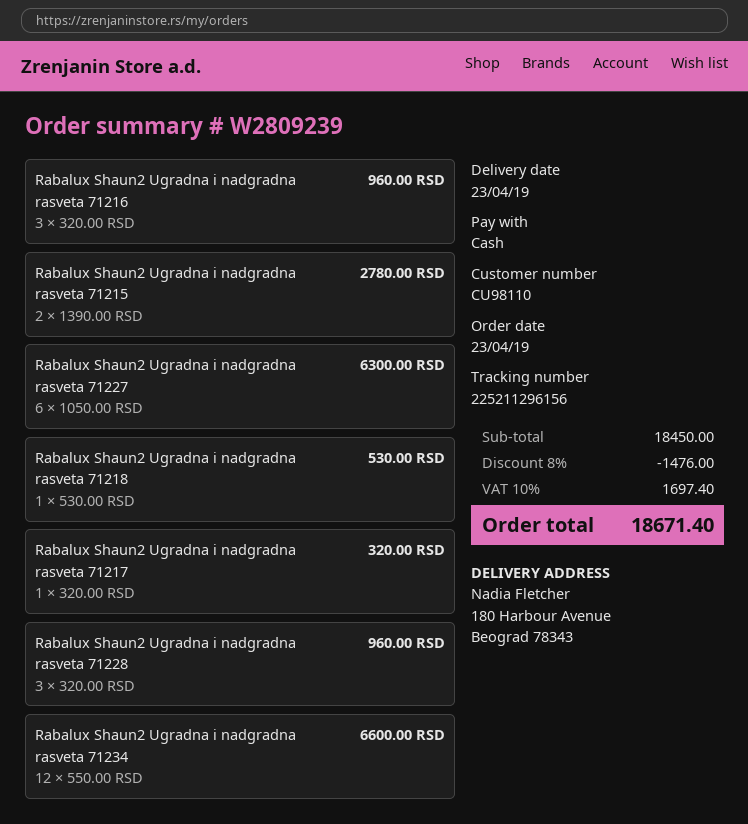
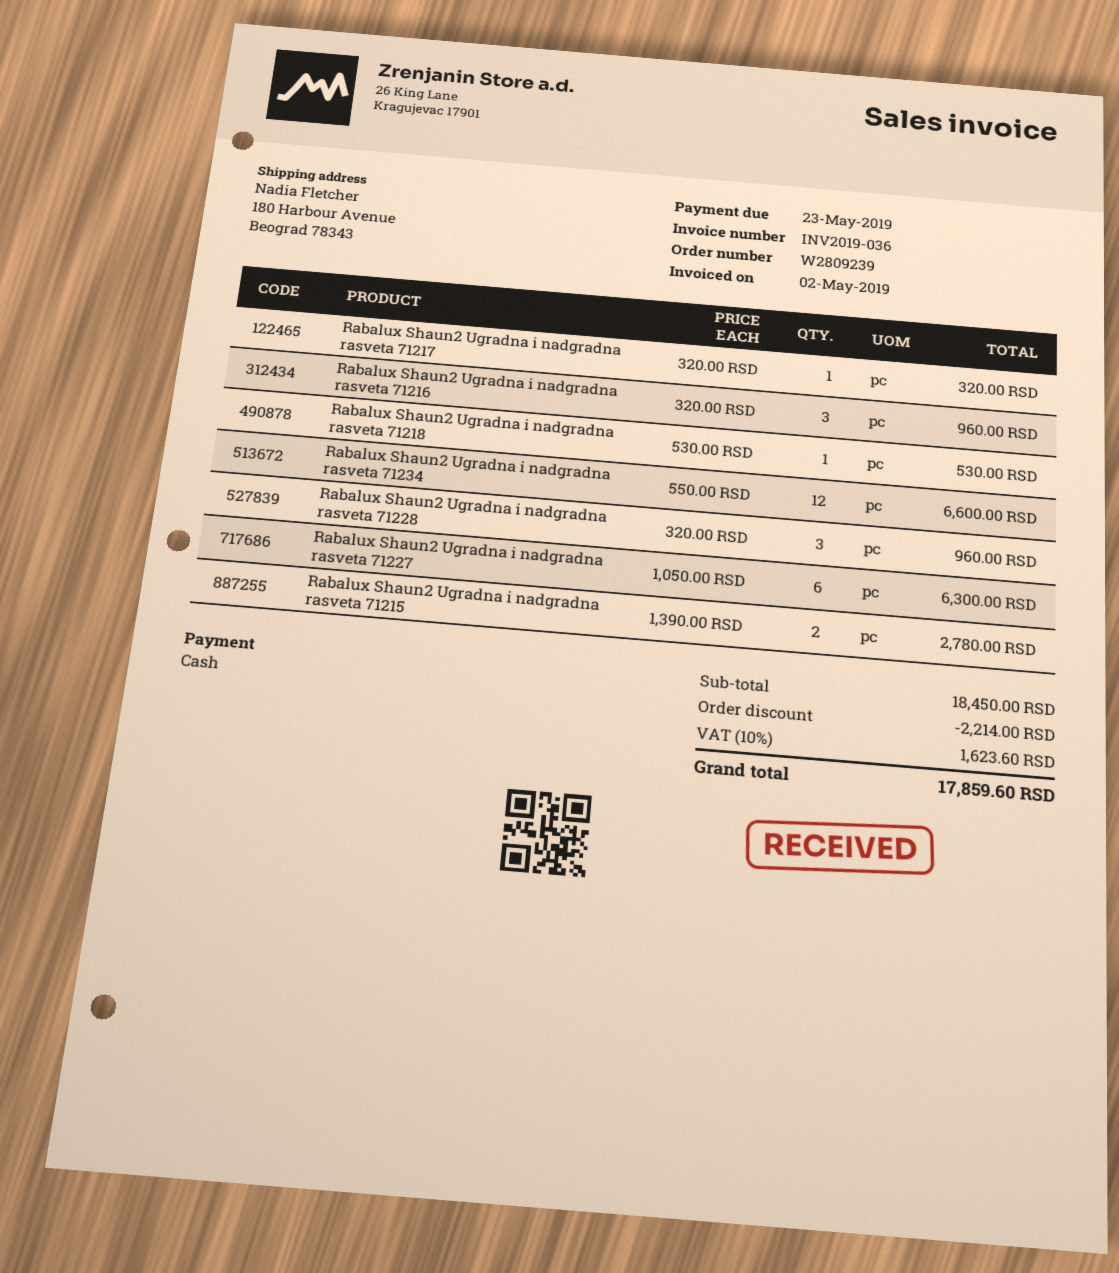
discount: 1476.00 -> 2214.00
tax: 10% = 1697.40 -> 10% = 1623.60
total: 18671.40 -> 17859.60

